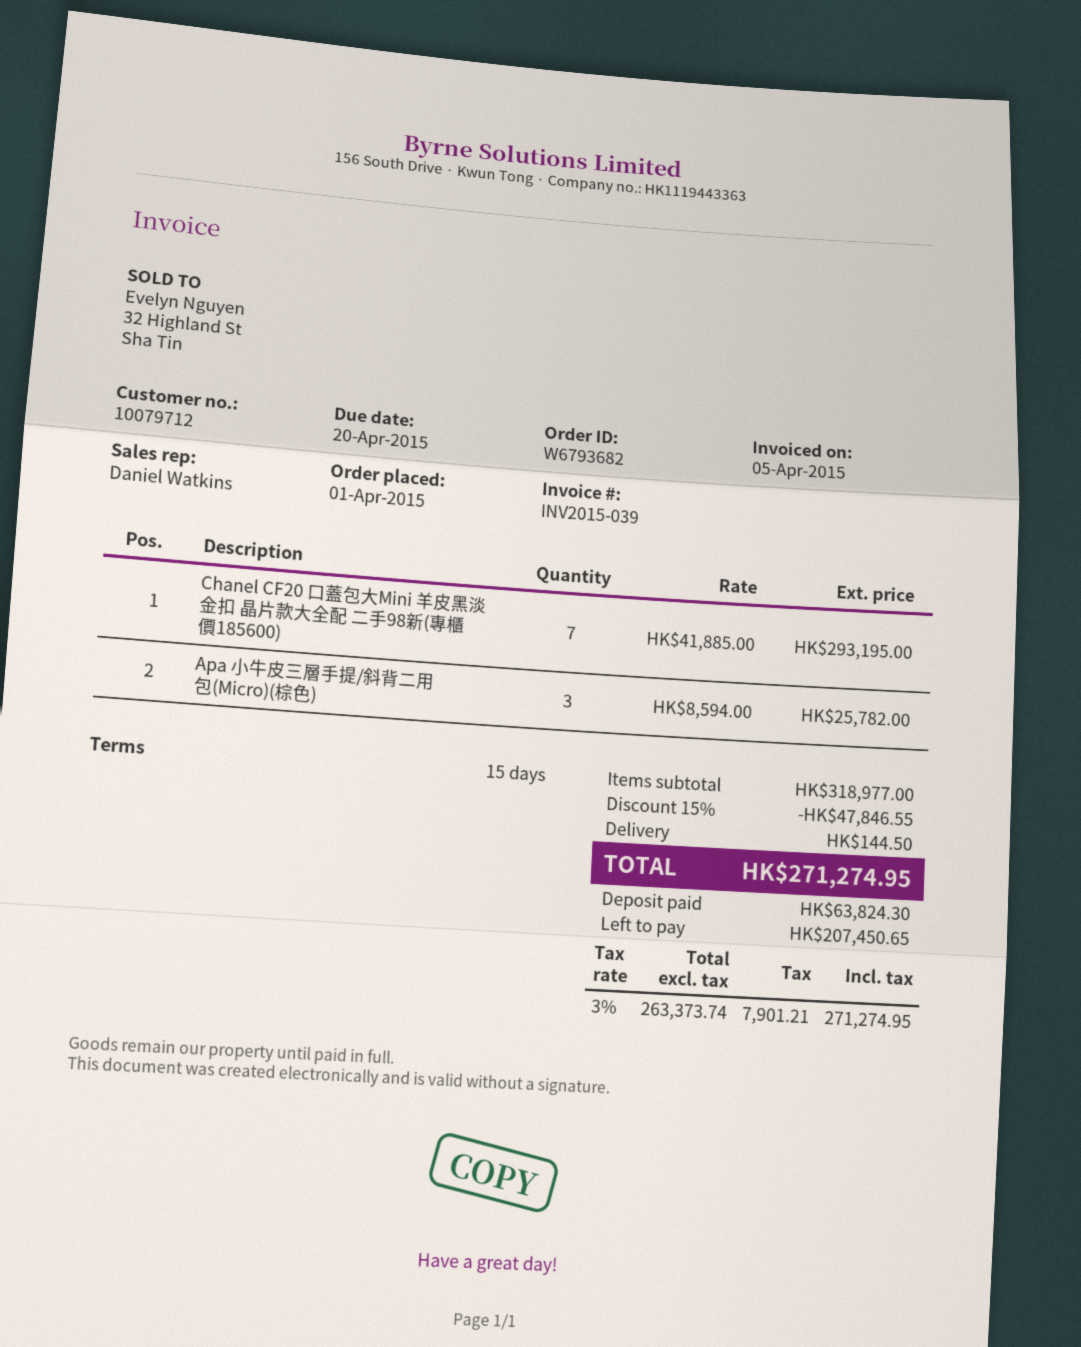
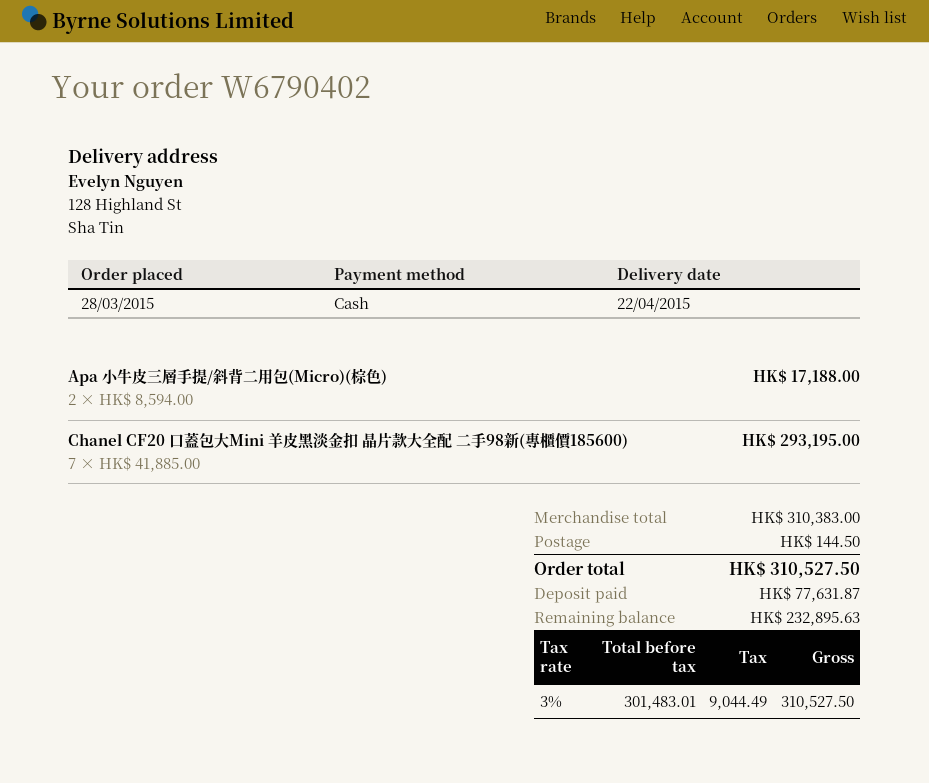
order number: W6793682 -> W6790402
order date: 2015-04-01 -> 2015-03-28
Apa 小牛皮三層手提/斜背二用包(Micro)(棕色): 3 x 8594.00 = 25782.00 -> 2 x 8594.00 = 17188.00
subtotal: 318977.00 -> 310383.00
discount: 15% = 47846.55 -> none
net: 263373.74 -> 301483.01
tax: 3% = 7901.21 -> 3% = 9044.49
total: 271274.95 -> 310527.50
deposit: 63824.30 -> 77631.87
balance: 207450.65 -> 232895.63

